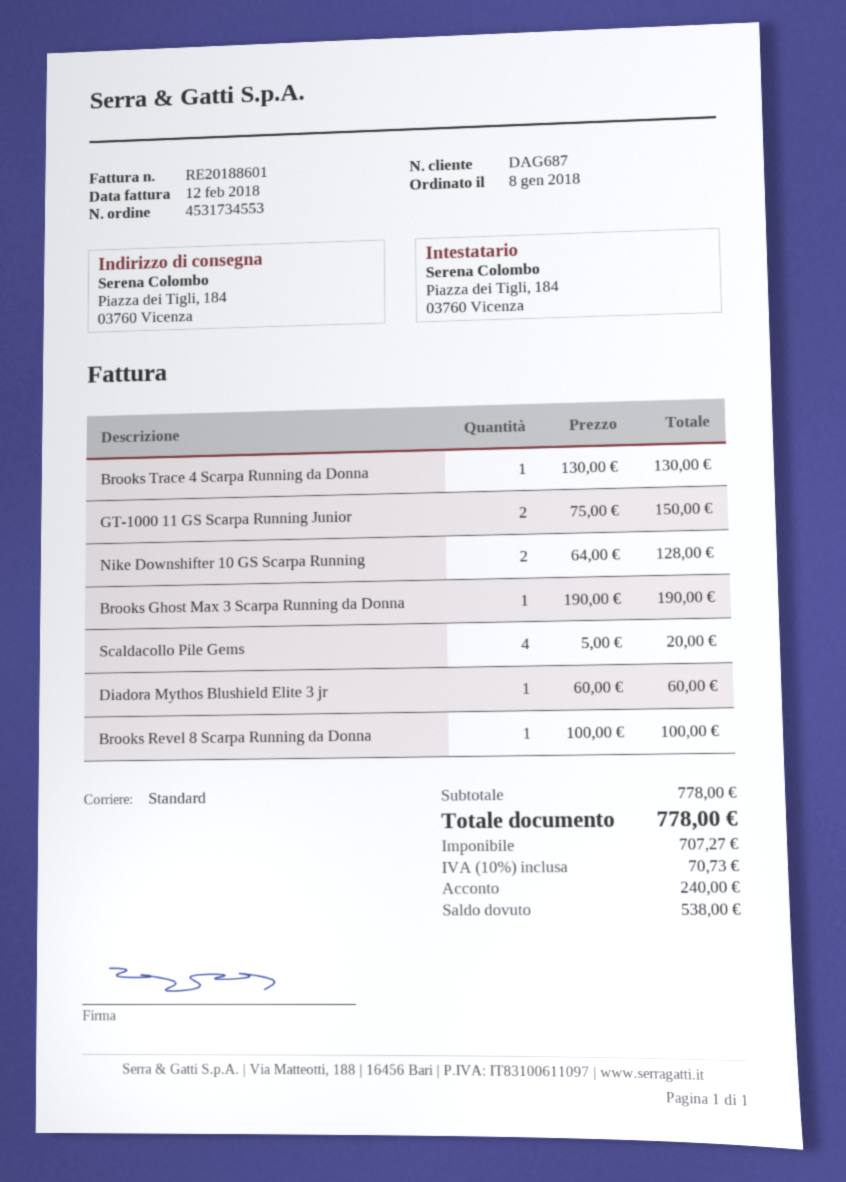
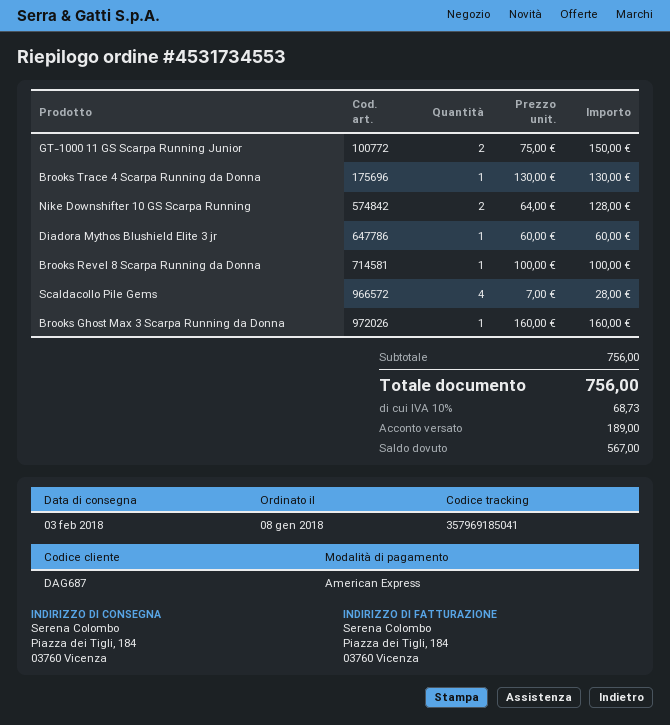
Brooks Ghost Max 3 Scarpa Running da Donna: 1 x 190.00 = 190.00 -> 1 x 160.00 = 160.00
Scaldacollo Pile Gems: 4 x 5.00 = 20.00 -> 4 x 7.00 = 28.00
subtotal: 778.00 -> 756.00
tax: 10% = 70.73 -> 10% = 68.73
total: 778.00 -> 756.00
deposit: 240.00 -> 189.00
balance: 538.00 -> 567.00

